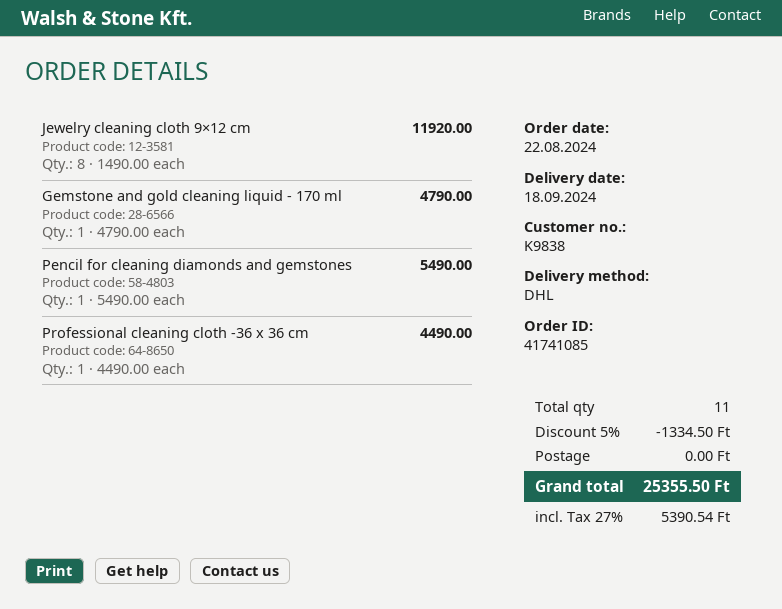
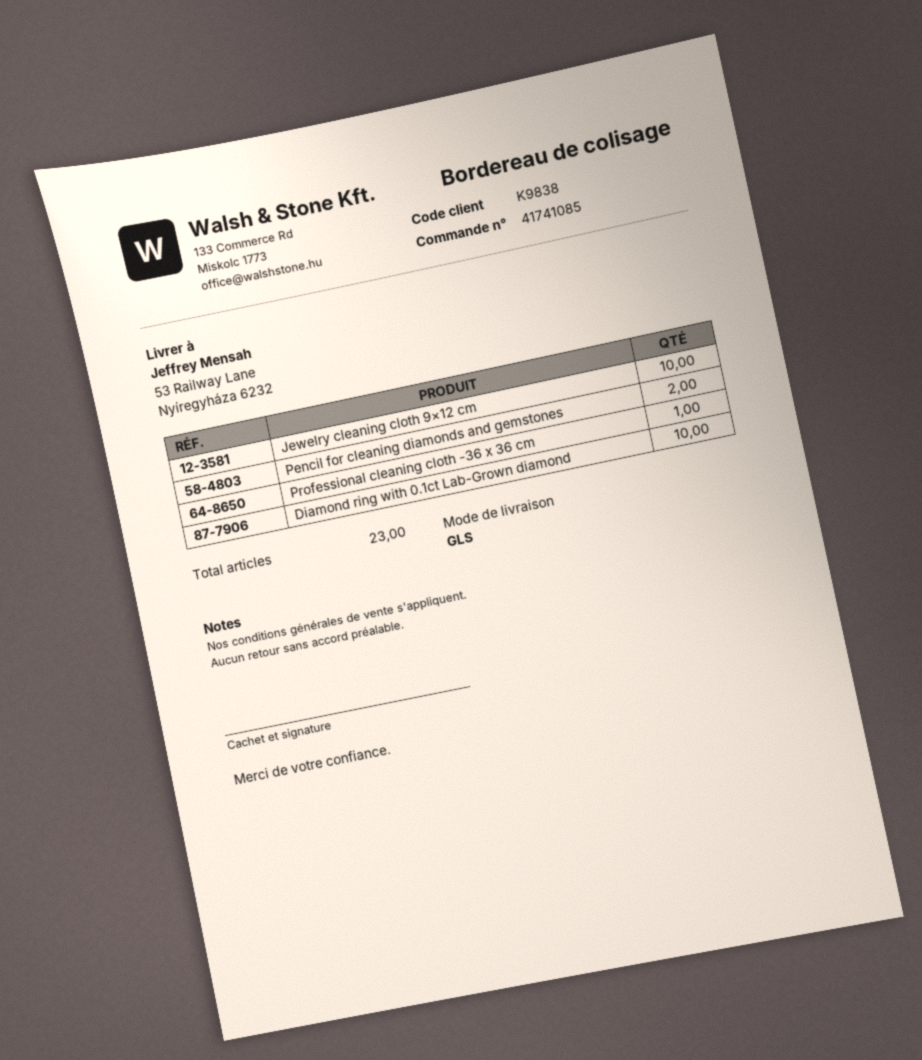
shipping method: DHL -> GLS
Jewelry cleaning cloth 9×12 cm: 8 -> 10
Gemstone and gold cleaning liquid - 170 ml: 1 -> none
Pencil for cleaning diamonds and gemstones: 1 -> 2
Diamond ring with 0.1ct Lab-Grown diamond: none -> 10
total quantity: 11 -> 23

